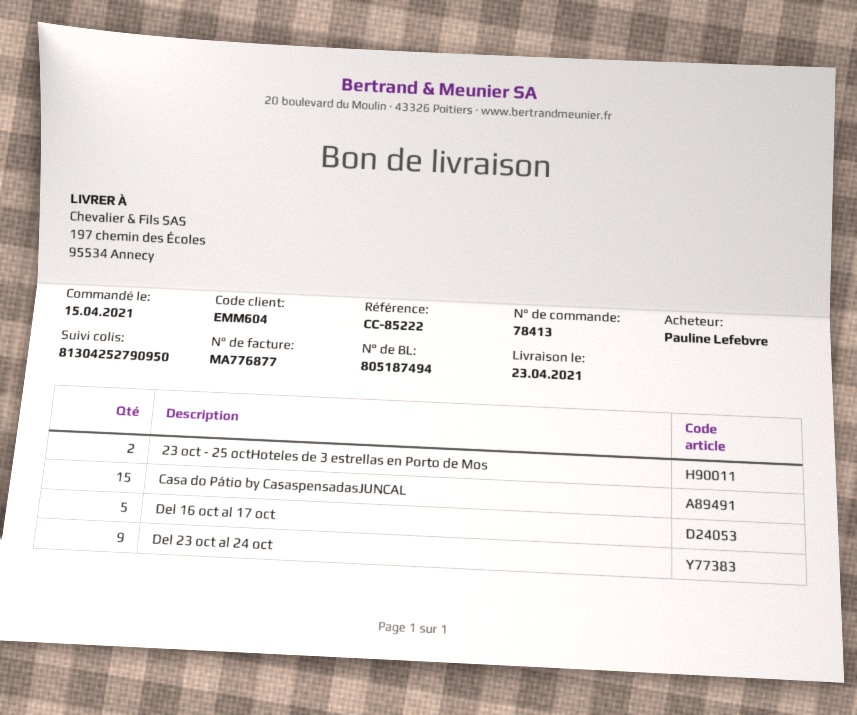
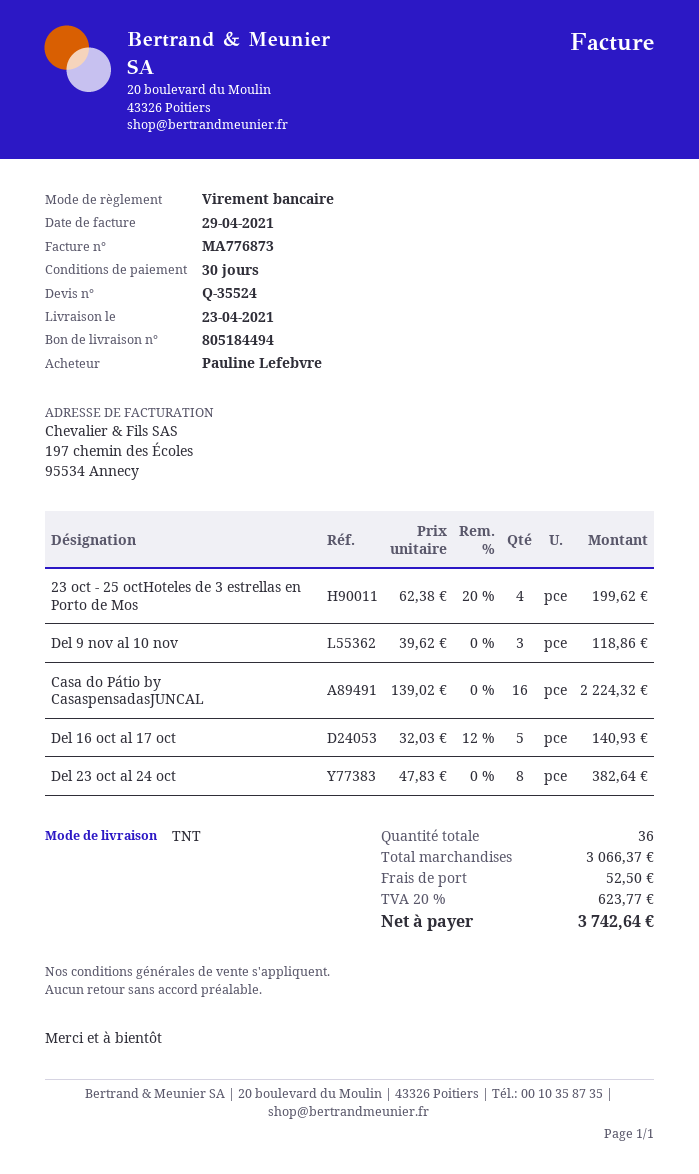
delivery note number: 805187494 -> 805184494
invoice number: MA776877 -> MA776873
23 oct - 25 octHoteles de 3 estrellas en Porto de Mos: 2 -> 4
Casa do Pátio by CasaspensadasJUNCAL: 15 -> 16
Del 23 oct al 24 oct: 9 -> 8
Del 9 nov al 10 nov: none -> 3

